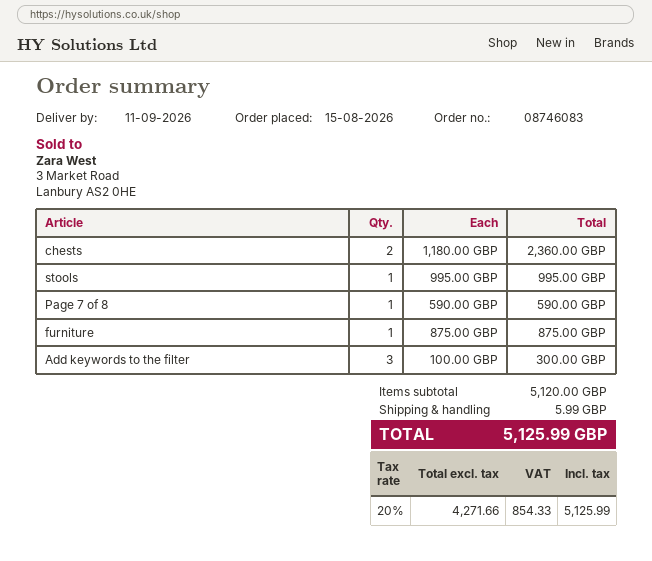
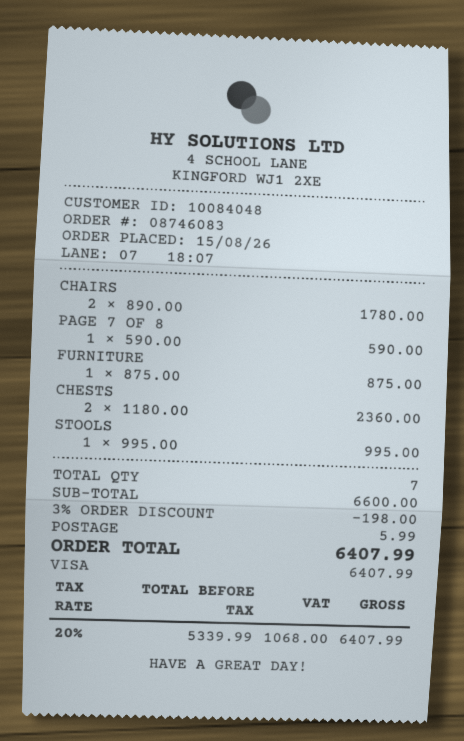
Add keywords to the filter: 3 x 100.00 = 300.00 -> none
CHAIRS: none -> 2 x 890.00 = 1780.00
subtotal: 5120.00 -> 6600.00
discount: none -> 3% = 198.00
net: 4271.66 -> 5339.99
tax: 20% = 854.33 -> 20% = 1068.00
total: 5125.99 -> 6407.99

